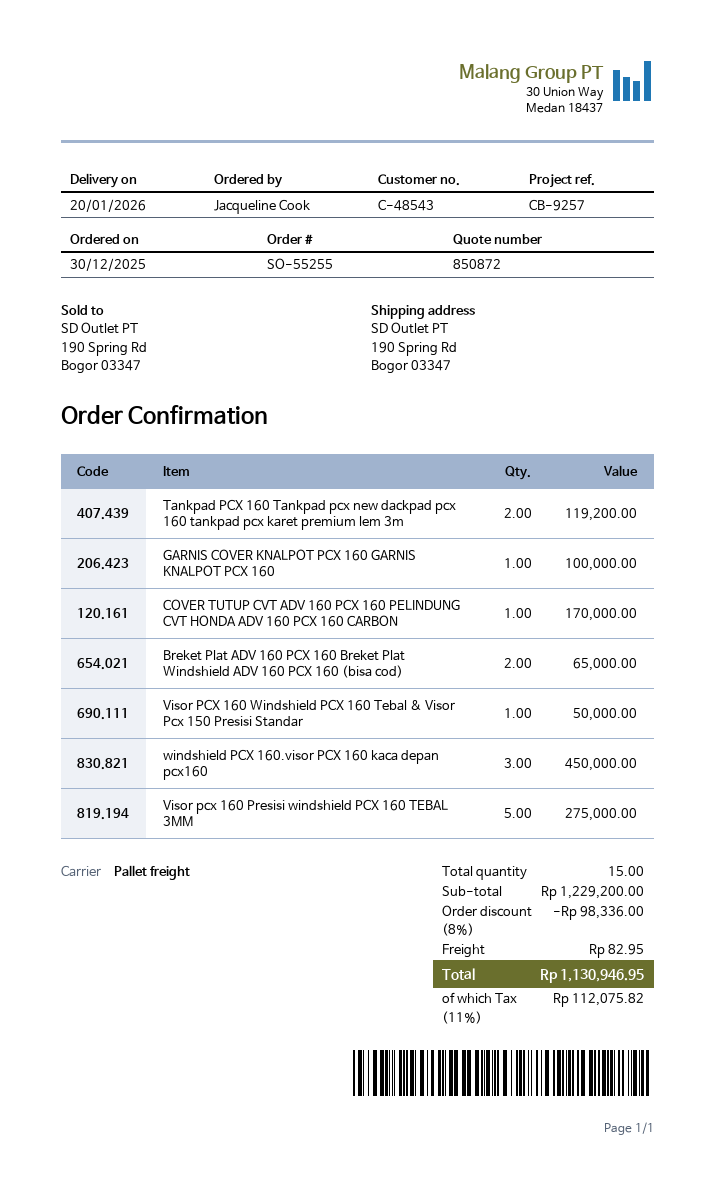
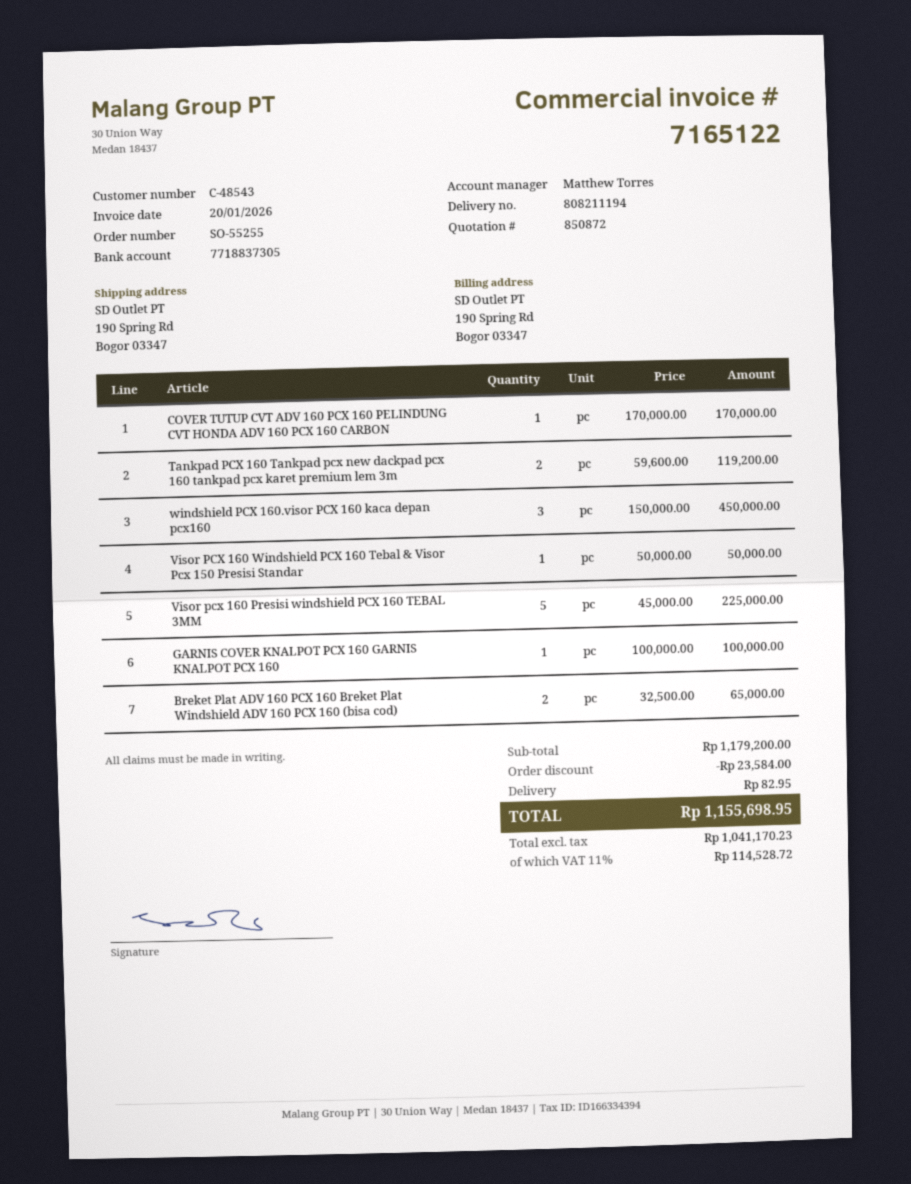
Visor pcx 160 Presisi windshield PCX 160 TEBAL 3MM: 5 for 275000.00 -> 5 for 225000.00
subtotal: 1229200.00 -> 1179200.00
discount: 98336.00 -> 23584.00
tax: 11% = 112075.82 -> 11% = 114528.72
total: 1130946.95 -> 1155698.95

